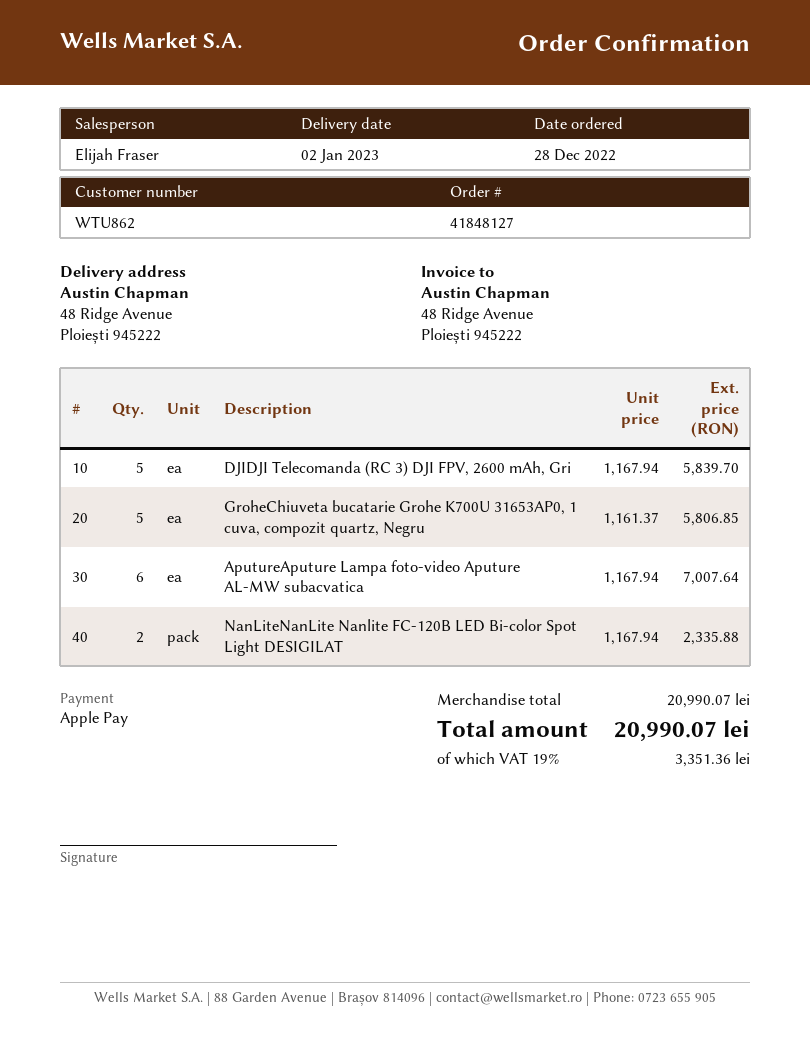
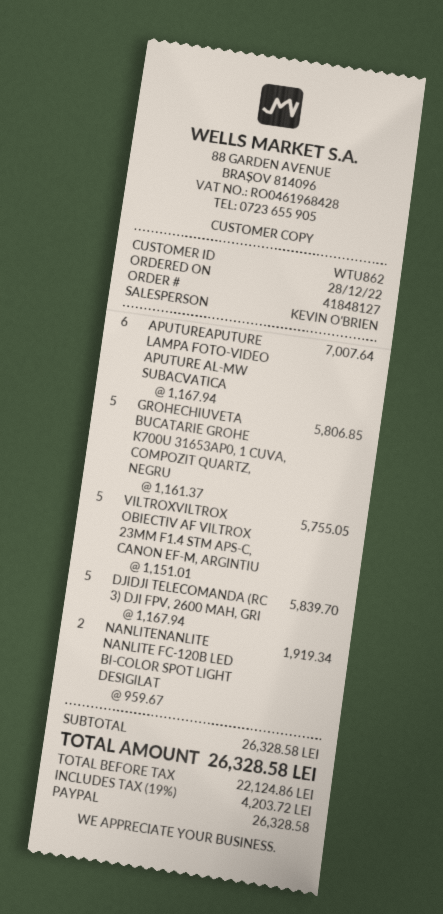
sales rep: Elijah Fraser -> KEVIN O'BRIEN
payment method: Apple Pay -> PayPal
NanLiteNanLite Nanlite FC-120B LED Bi-color Spot Light DESIGILAT: 2 x 1167.94 = 2335.88 -> 2 x 959.67 = 1919.34
VILTROXVILTROX OBIECTIV AF VILTROX 23MM F1.4 STM APS-C, CANON EF-M, ARGINTIU: none -> 5 x 1151.01 = 5755.05
subtotal: 20990.07 -> 26328.58
tax: 19% = 3351.36 -> 19% = 4203.72
total: 20990.07 -> 26328.58

